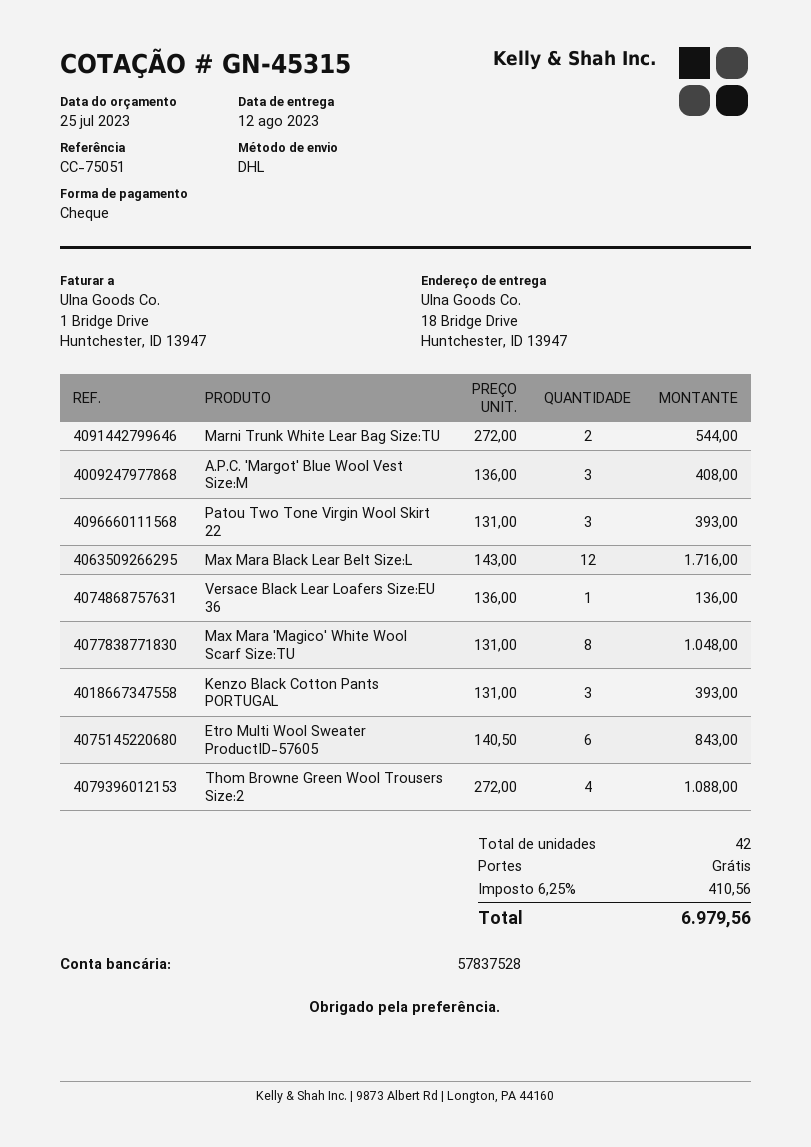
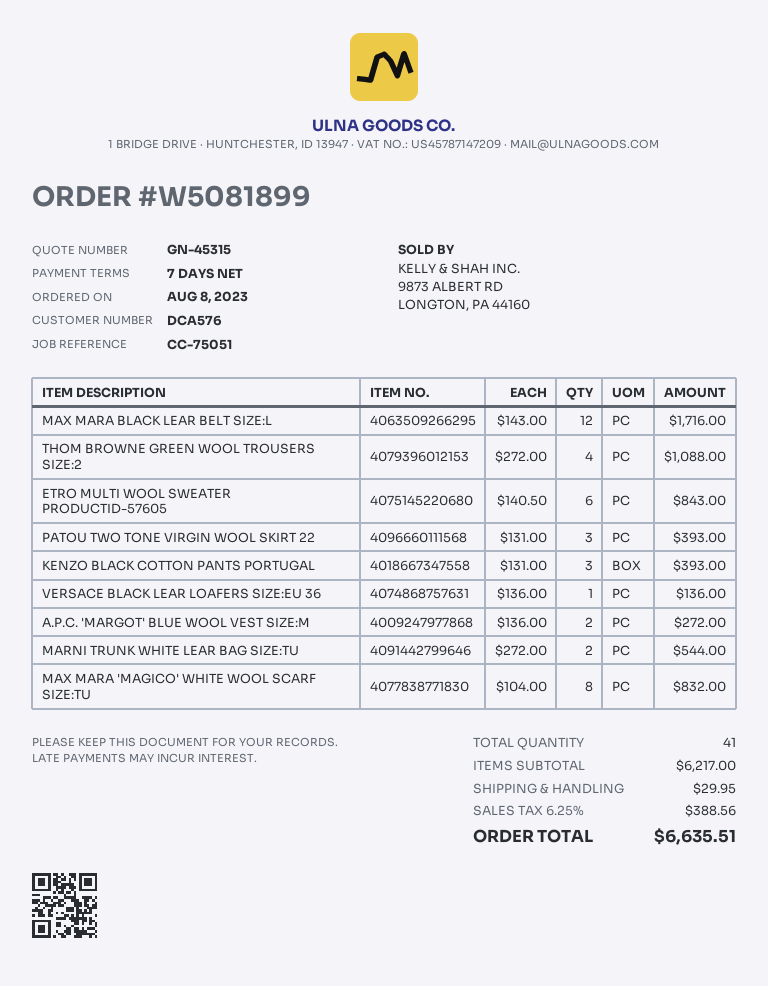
A.P.C. 'Margot' Blue Wool Vest Size:M: 3 x 136.00 = 408.00 -> 2 x 136.00 = 272.00
Max Mara 'Magico' White Wool Scarf Size:TU: 8 x 131.00 = 1048.00 -> 8 x 104.00 = 832.00
total quantity: 42 -> 41
shipping: 0.00 -> 29.95
tax: 6.25% = 410.56 -> 6.25% = 388.56
total: 6979.56 -> 6635.51

